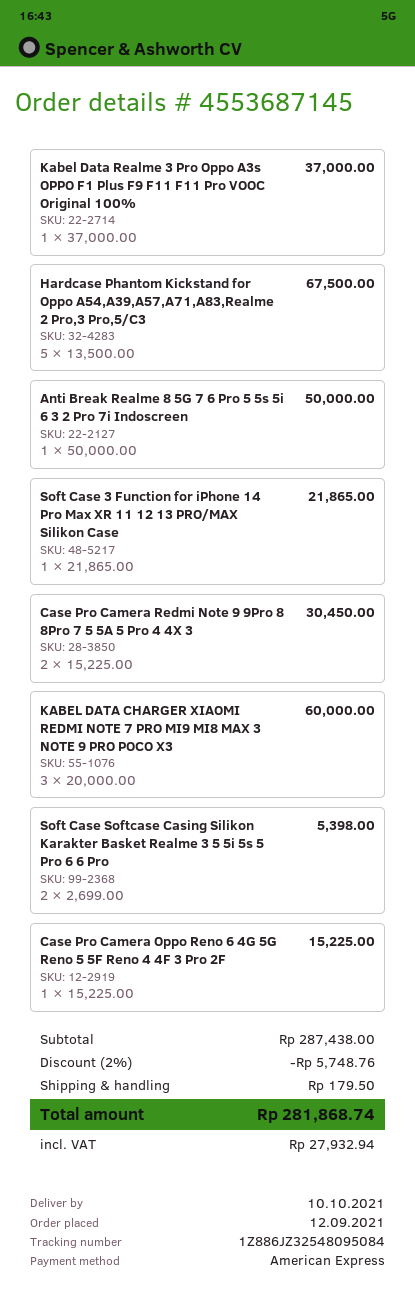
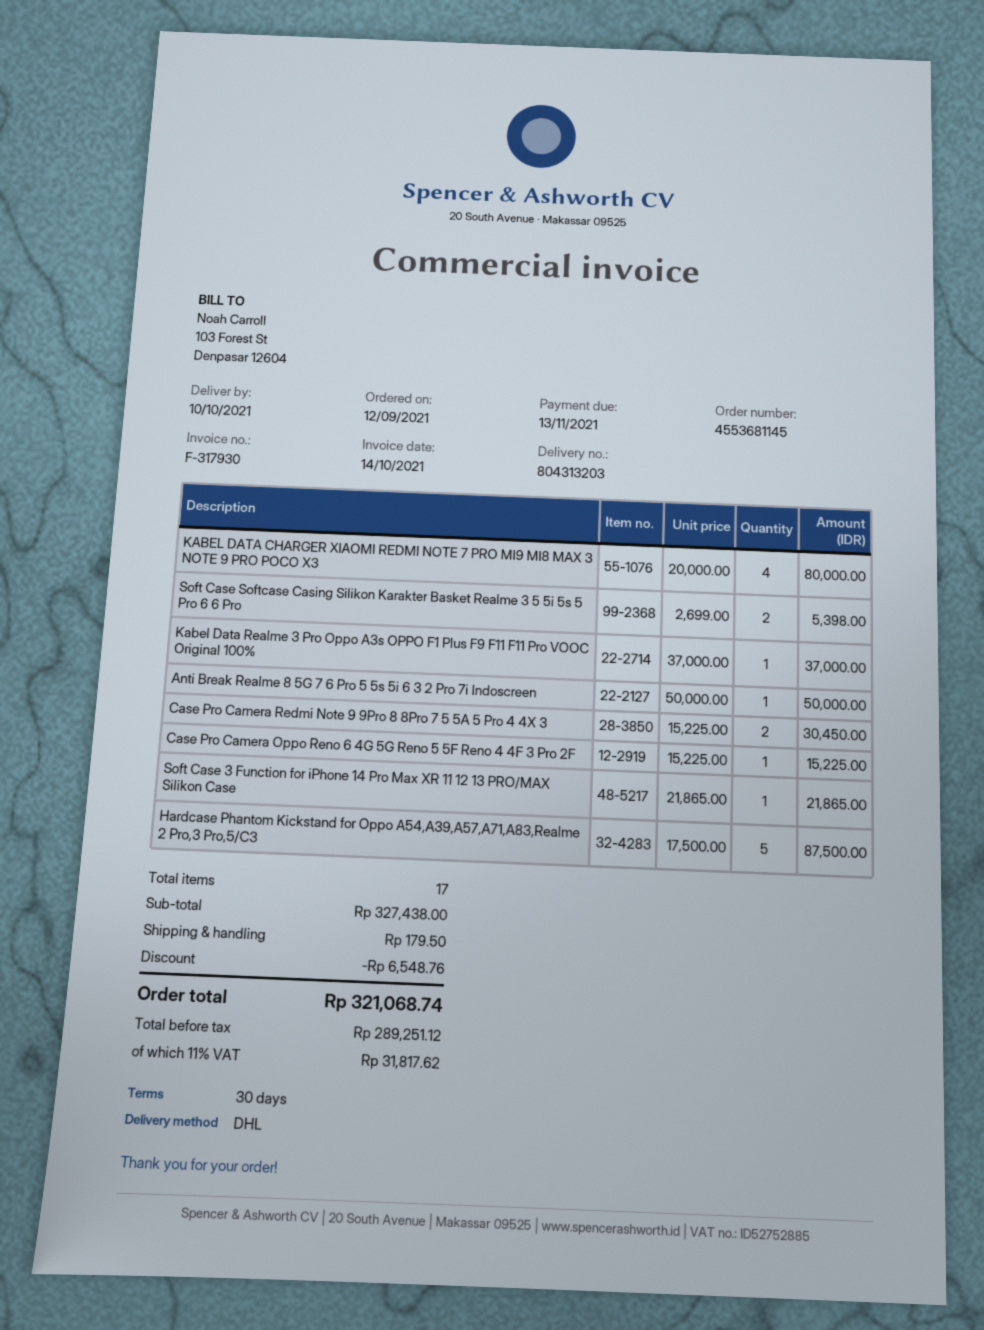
order number: 4553687145 -> 4553681145
Hardcase Phantom Kickstand for Oppo A54,A39,A57,A71,A83,Realme 2 Pro,3 Pro,5/C3: 5 x 13500.00 = 67500.00 -> 5 x 17500.00 = 87500.00
KABEL DATA CHARGER XIAOMI REDMI NOTE 7 PRO MI9 MI8 MAX 3 NOTE 9 PRO POCO X3: 3 x 20000.00 = 60000.00 -> 4 x 20000.00 = 80000.00
subtotal: 287438.00 -> 327438.00
discount: 5748.76 -> 6548.76
tax: 27932.94 -> 31817.62
total: 281868.74 -> 321068.74

